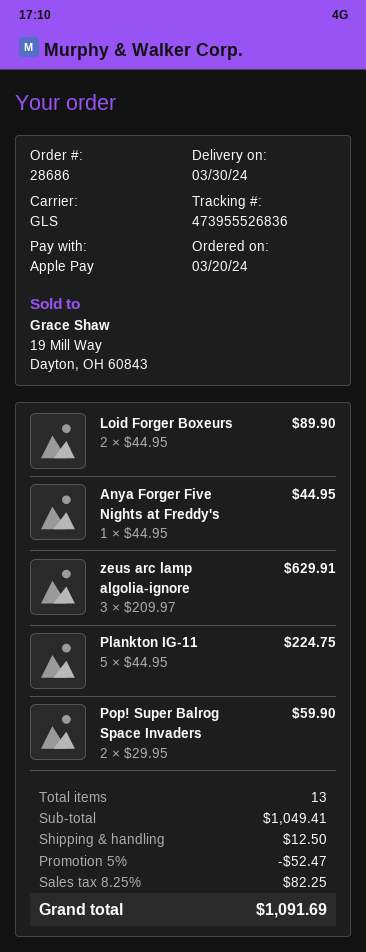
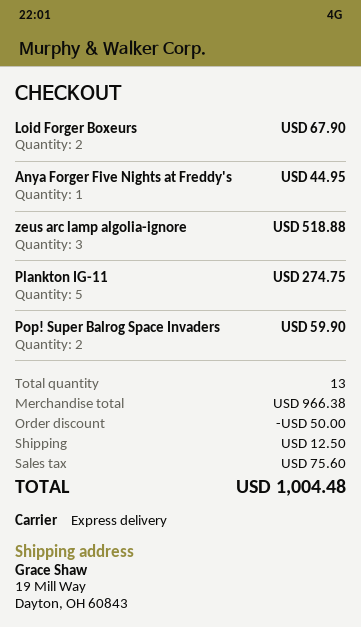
shipping method: GLS -> express
Loid Forger Boxeurs: 2 for 89.90 -> 2 for 67.90
zeus arc lamp algolia-ignore: 3 for 629.91 -> 3 for 518.88
Plankton IG-11: 5 for 224.75 -> 5 for 274.75
subtotal: 1049.41 -> 966.38
discount: 52.47 -> 50.00
tax: 82.25 -> 75.60
total: 1091.69 -> 1004.48

